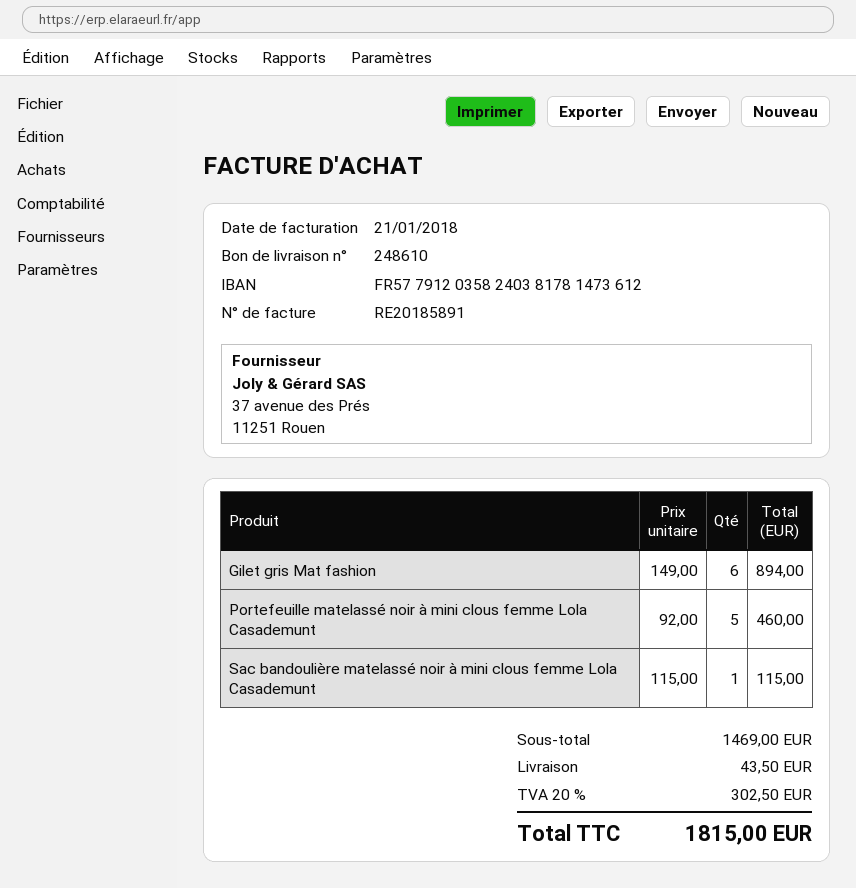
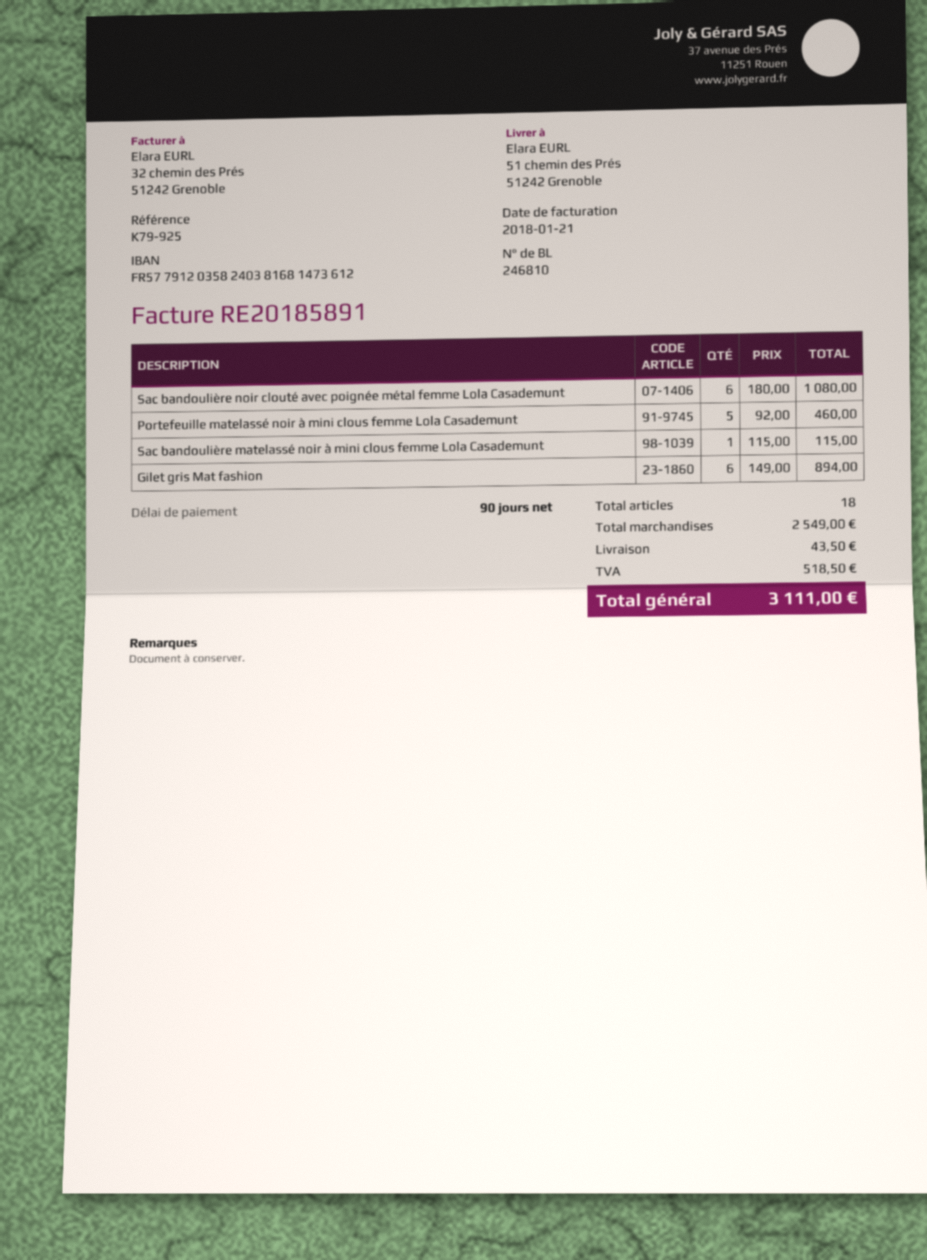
delivery note number: 248610 -> 246810
bank account: FR5779120358240381781473612 -> FR5779120358240381681473612
Sac bandoulière noir clouté avec poignée métal femme Lola Casademunt: none -> 6 x 180.00 = 1080.00
subtotal: 1469.00 -> 2549.00
tax: 302.50 -> 518.50
total: 1815.00 -> 3111.00

